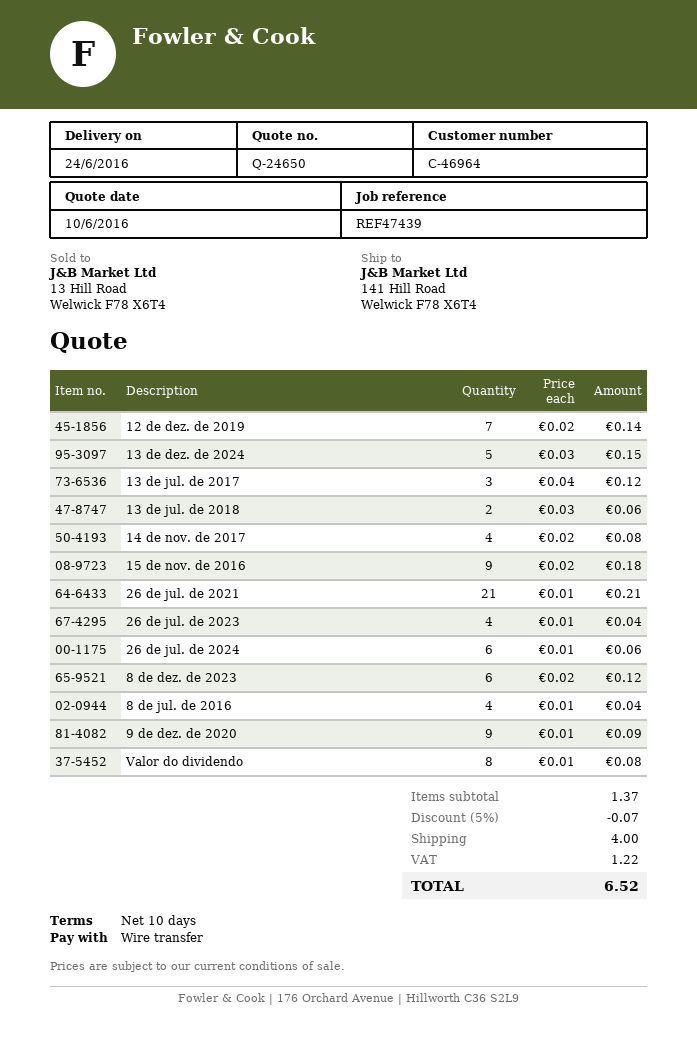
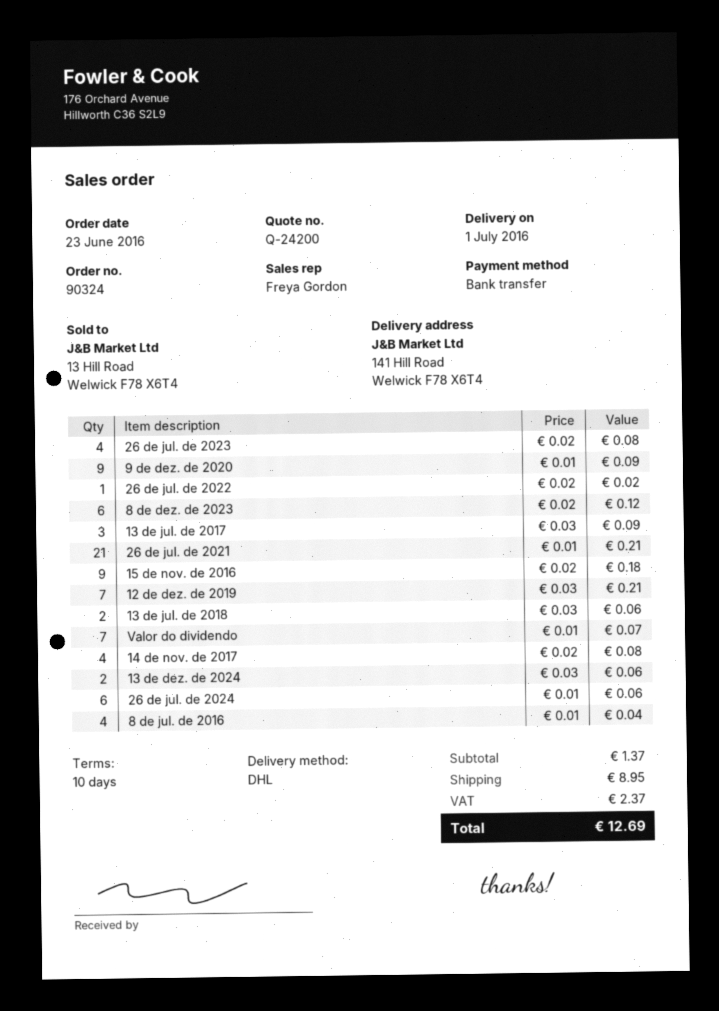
quote number: Q-24650 -> Q-24200
delivery date: 2016-06-24 -> 2016-07-01
12 de dez. de 2019: 7 x 0.02 = 0.14 -> 7 x 0.03 = 0.21
13 de dez. de 2024: 5 x 0.03 = 0.15 -> 2 x 0.03 = 0.06
13 de jul. de 2017: 3 x 0.04 = 0.12 -> 3 x 0.03 = 0.09
26 de jul. de 2023: 4 x 0.01 = 0.04 -> 4 x 0.02 = 0.08
Valor do dividendo: 8 x 0.01 = 0.08 -> 7 x 0.01 = 0.07
26 de jul. de 2022: none -> 1 x 0.02 = 0.02
discount: 5% = 0.07 -> none
shipping: 4.00 -> 8.95
tax: 1.22 -> 2.37
total: 6.52 -> 12.69

